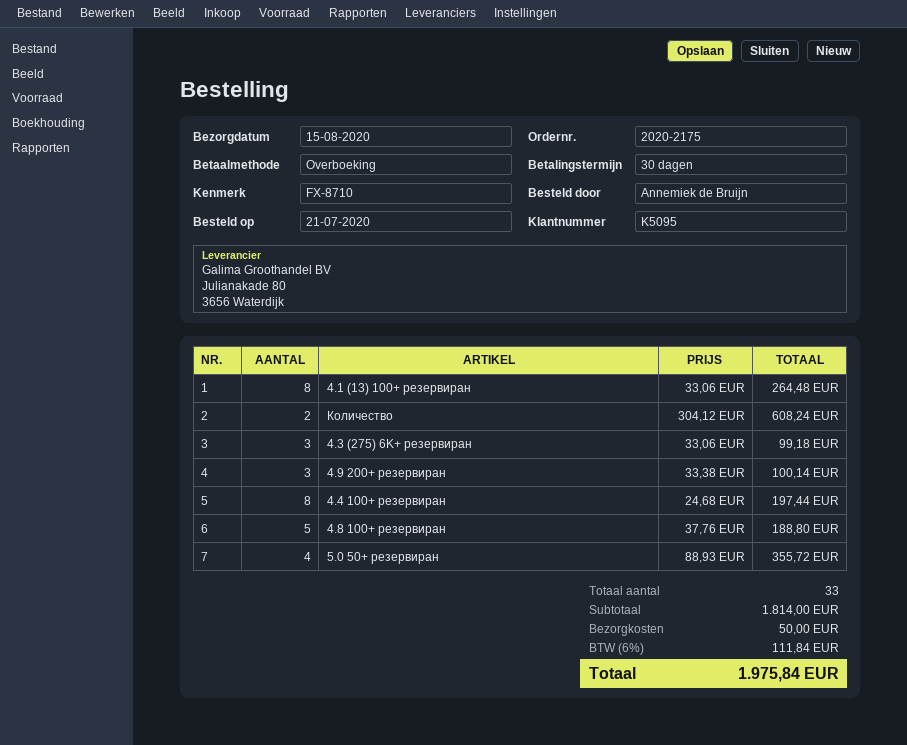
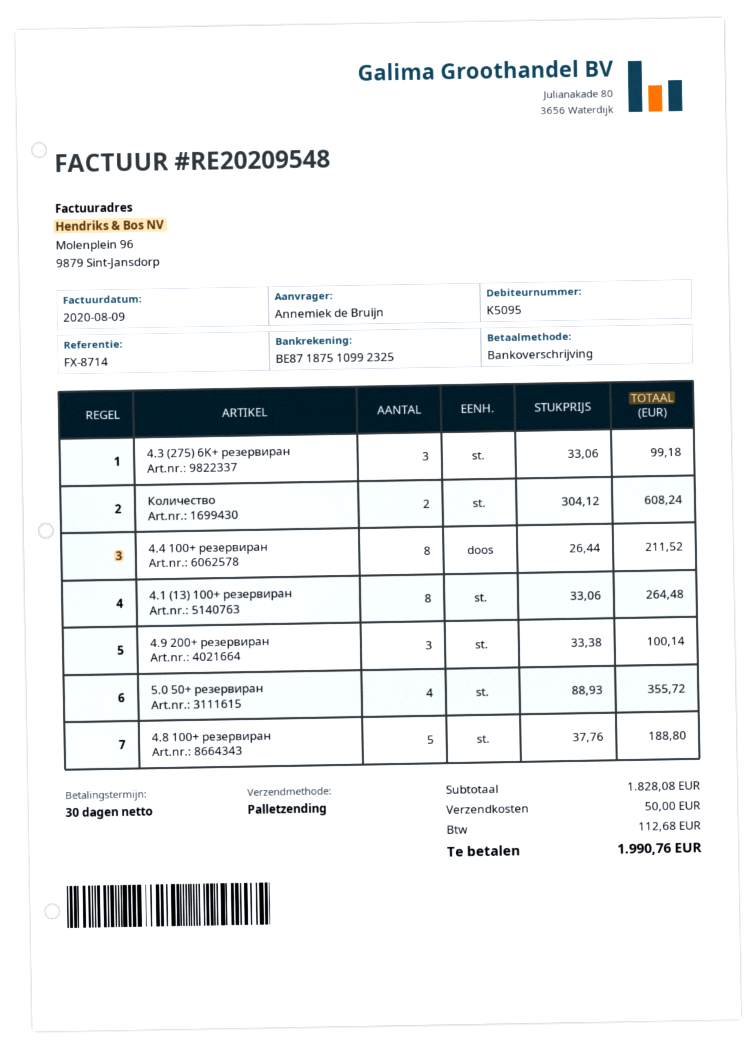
reference: FX-8710 -> FX-8714
4.4 100+ резервиран: 8 x 24.68 = 197.44 -> 8 x 26.44 = 211.52
subtotal: 1814.00 -> 1828.08
tax: 111.84 -> 112.68
total: 1975.84 -> 1990.76

